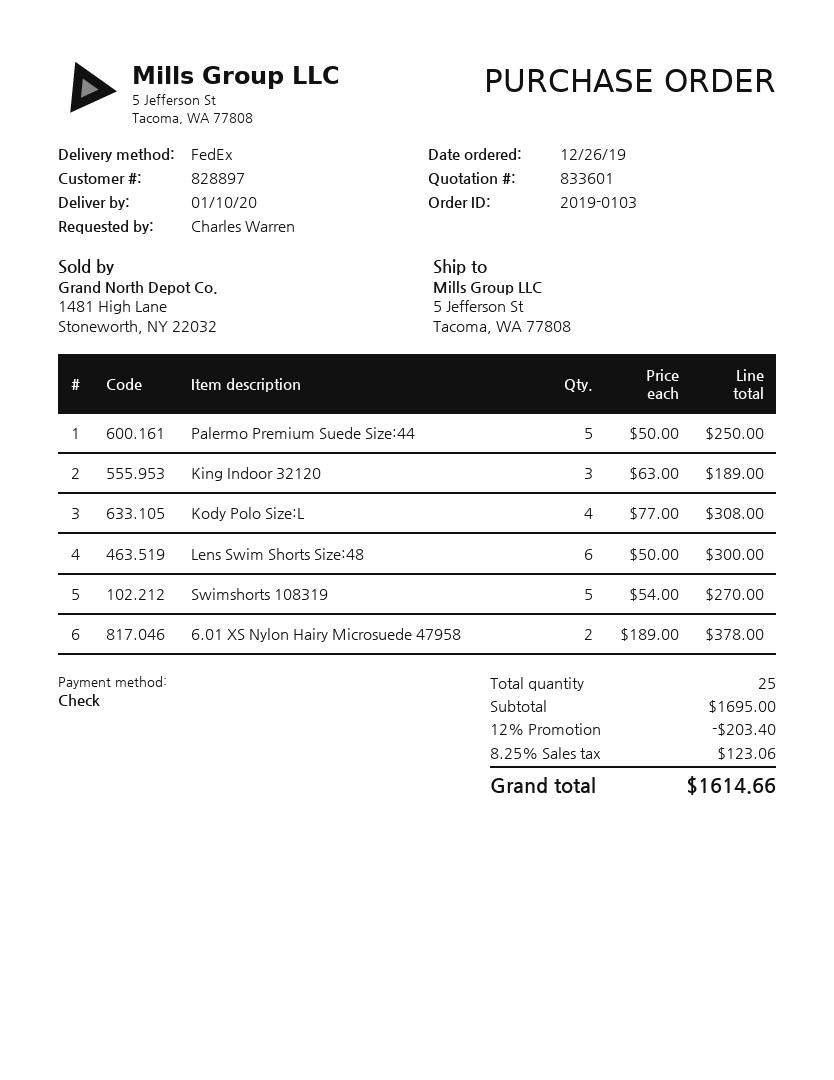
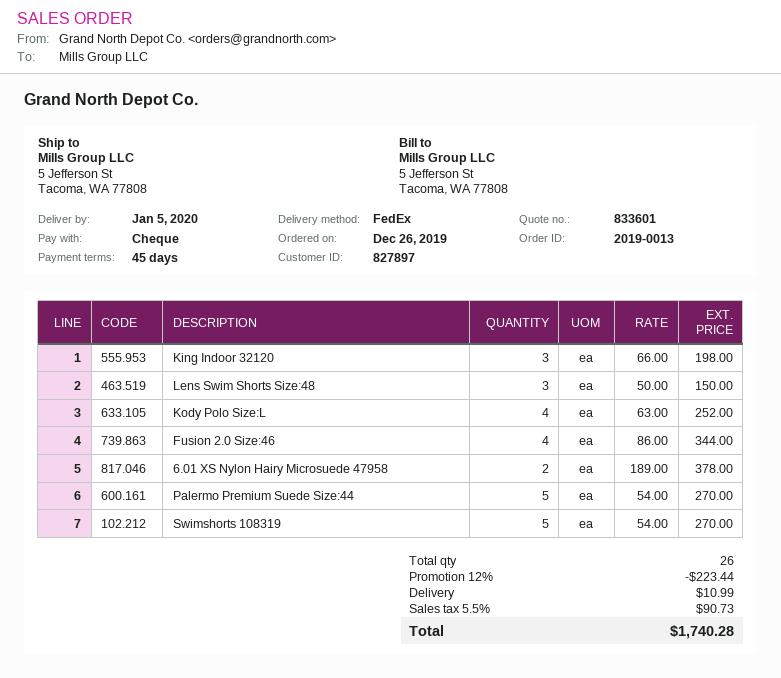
order number: 2019-0103 -> 2019-0013
delivery date: 2020-01-10 -> 2020-01-05
customer number: 828897 -> 827897
Palermo Premium Suede Size:44: 5 x 50.00 = 250.00 -> 5 x 54.00 = 270.00
King Indoor 32120: 3 x 63.00 = 189.00 -> 3 x 66.00 = 198.00
Kody Polo Size:L: 4 x 77.00 = 308.00 -> 4 x 63.00 = 252.00
Lens Swim Shorts Size:48: 6 x 50.00 = 300.00 -> 3 x 50.00 = 150.00
Fusion 2.0 Size:46: none -> 4 x 86.00 = 344.00
total quantity: 25 -> 26
discount: 12% = 203.40 -> 12% = 223.44
shipping: none -> 10.99
tax: 8.25% = 123.06 -> 5.5% = 90.73
total: 1614.66 -> 1740.28

